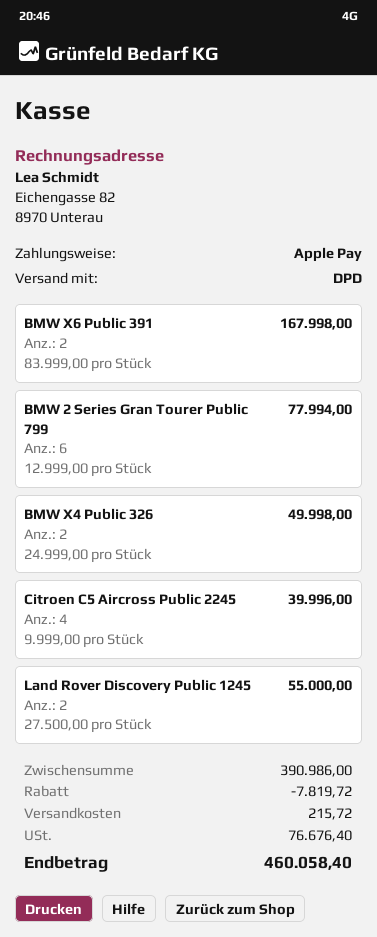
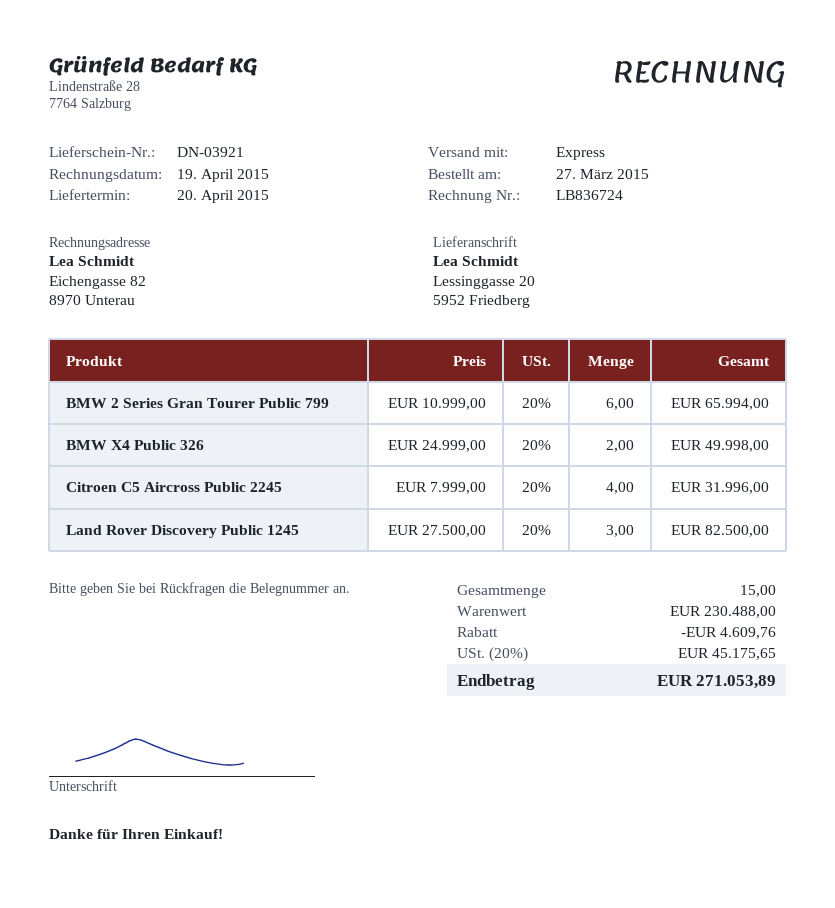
shipping method: DPD -> express
BMW X6 Public 391: 2 x 83999.00 = 167998.00 -> none
BMW 2 Series Gran Tourer Public 799: 6 x 12999.00 = 77994.00 -> 6 x 10999.00 = 65994.00
Citroen C5 Aircross Public 2245: 4 x 9999.00 = 39996.00 -> 4 x 7999.00 = 31996.00
Land Rover Discovery Public 1245: 2 x 27500.00 = 55000.00 -> 3 x 27500.00 = 82500.00
subtotal: 390986.00 -> 230488.00
discount: 7819.72 -> 4609.76
shipping: 215.72 -> none
tax: 76676.40 -> 45175.65
total: 460058.40 -> 271053.89

